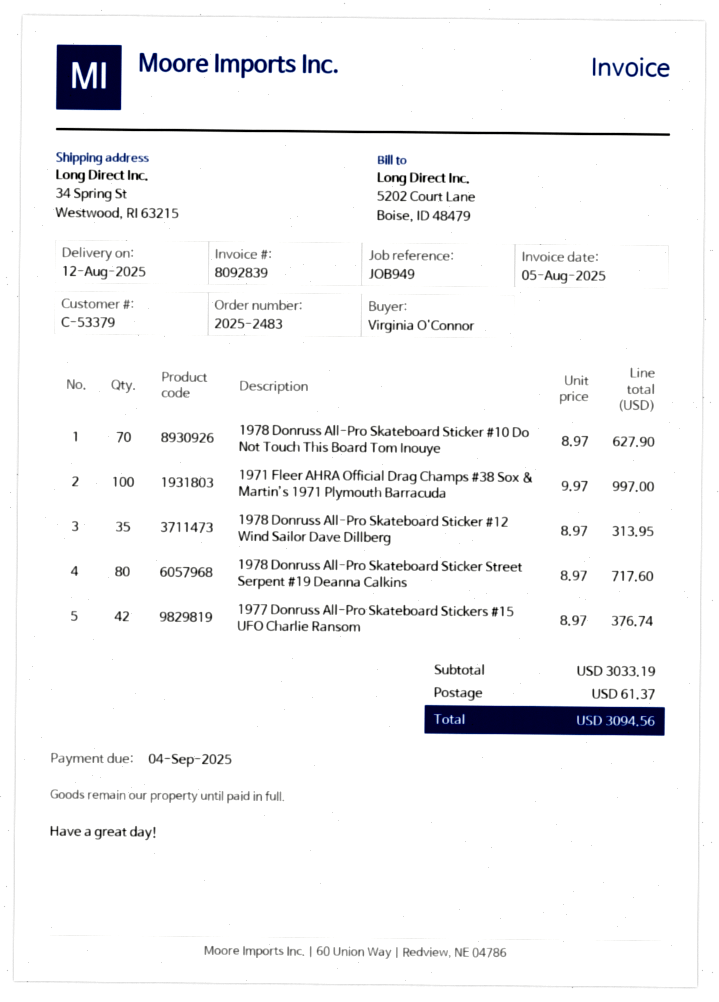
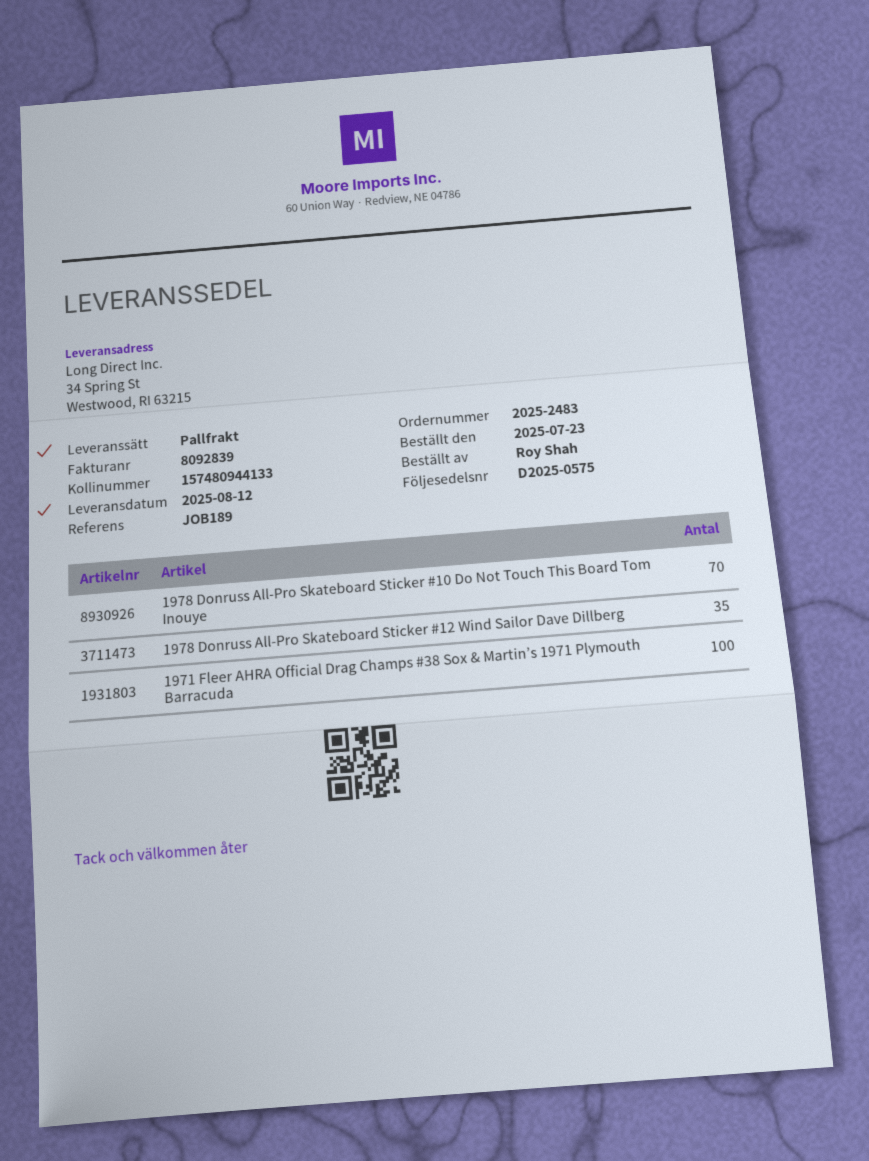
reference: JOB949 -> JOB189
ordered by: Virginia O'Connor -> Roy Shah
1978 Donruss All-Pro Skateboard Sticker Street Serpent #19 Deanna Calkins: 80 -> none
1977 Donruss All-Pro Skateboard Stickers #15 UFO Charlie Ransom: 42 -> none

